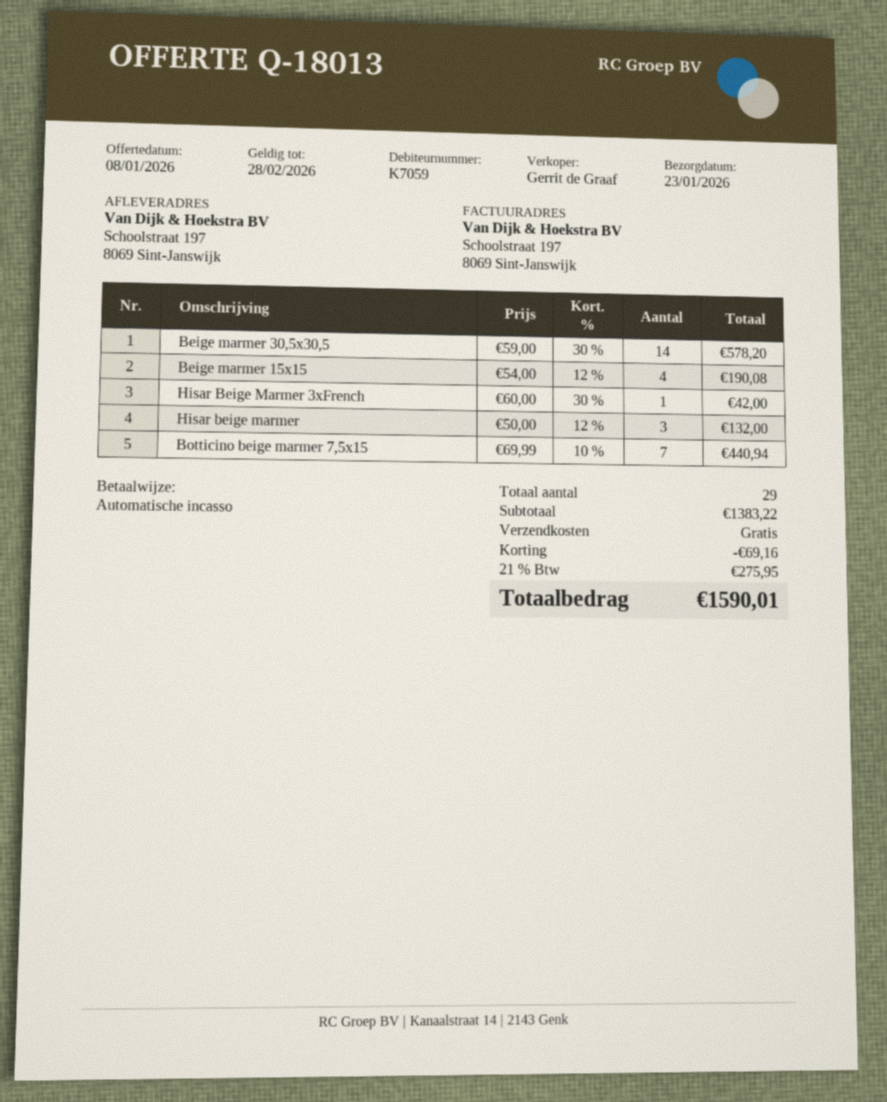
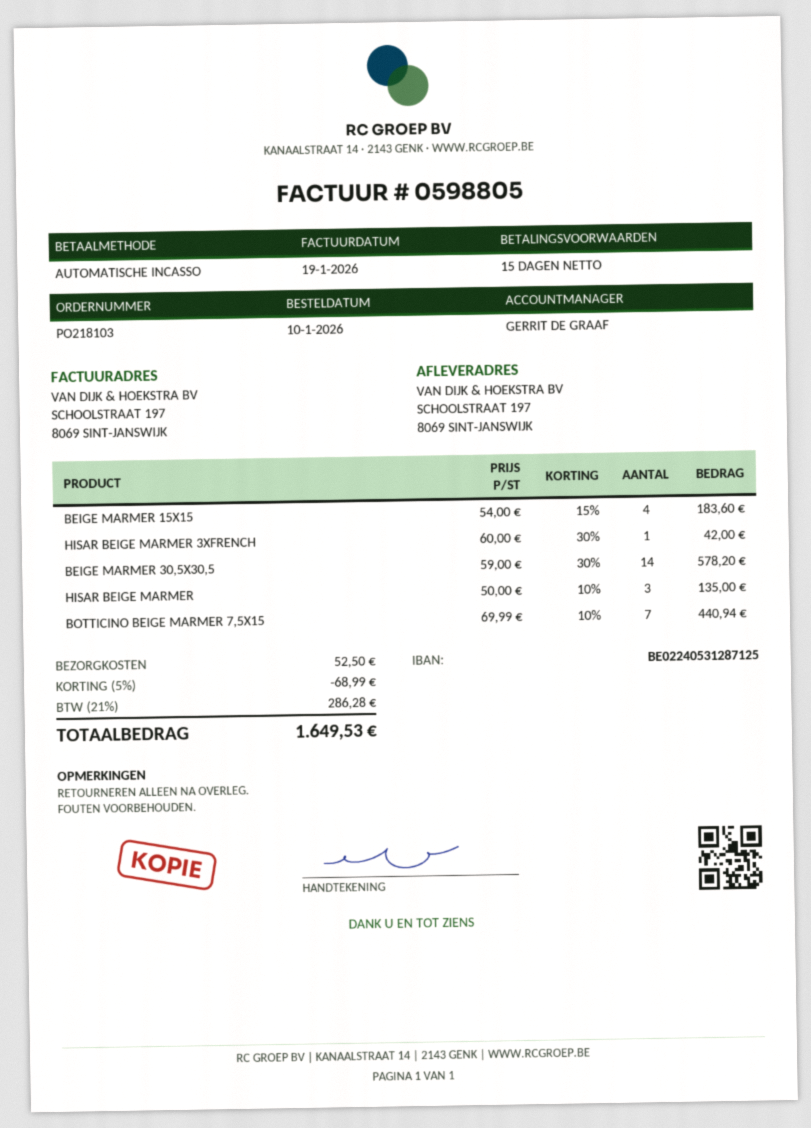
Beige marmer 15x15: 4 x 54.00 - 12% = 190.08 -> 4 x 54.00 - 15% = 183.60
Hisar beige marmer: 3 x 50.00 - 12% = 132.00 -> 3 x 50.00 - 10% = 135.00
discount: 69.16 -> 68.99
shipping: 0.00 -> 52.50
tax: 21% = 275.95 -> 21% = 286.28
total: 1590.01 -> 1649.53

